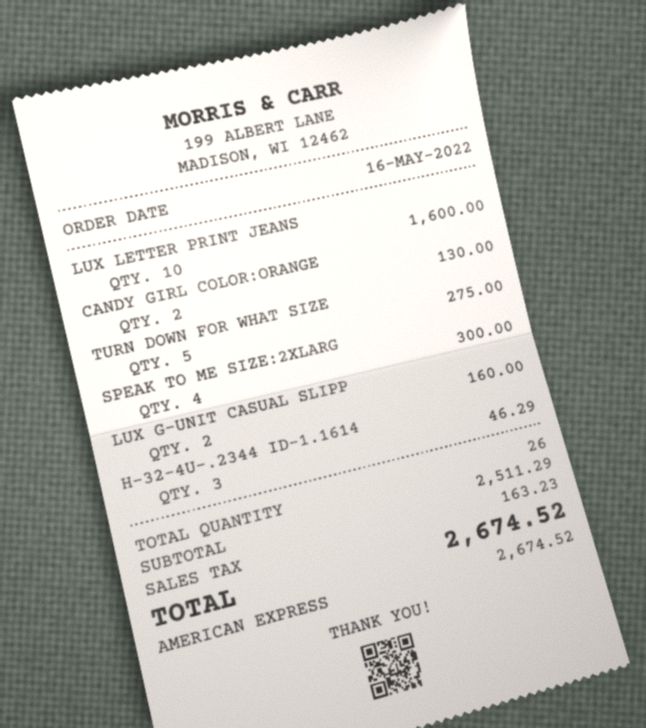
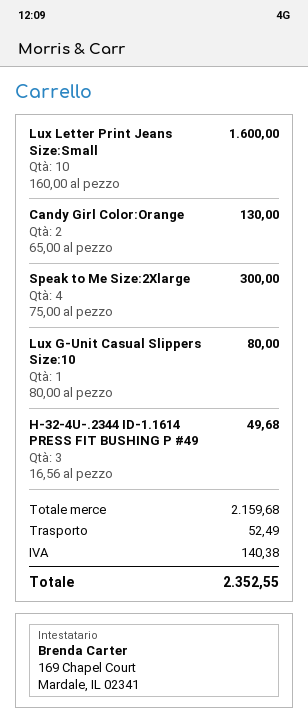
TURN DOWN FOR WHAT SIZE: 5 for 275.00 -> none
LUX G-UNIT CASUAL SLIPP: 2 for 160.00 -> 1 for 80.00
H-32-4U-.2344 ID-1.1614: 3 for 46.29 -> 3 for 49.68
subtotal: 2511.29 -> 2159.68
shipping: none -> 52.49
tax: 163.23 -> 140.38
total: 2674.52 -> 2352.55

